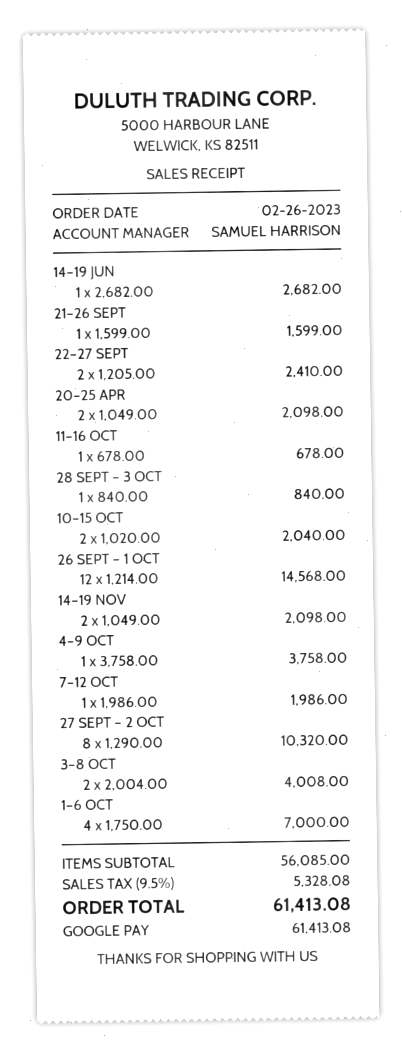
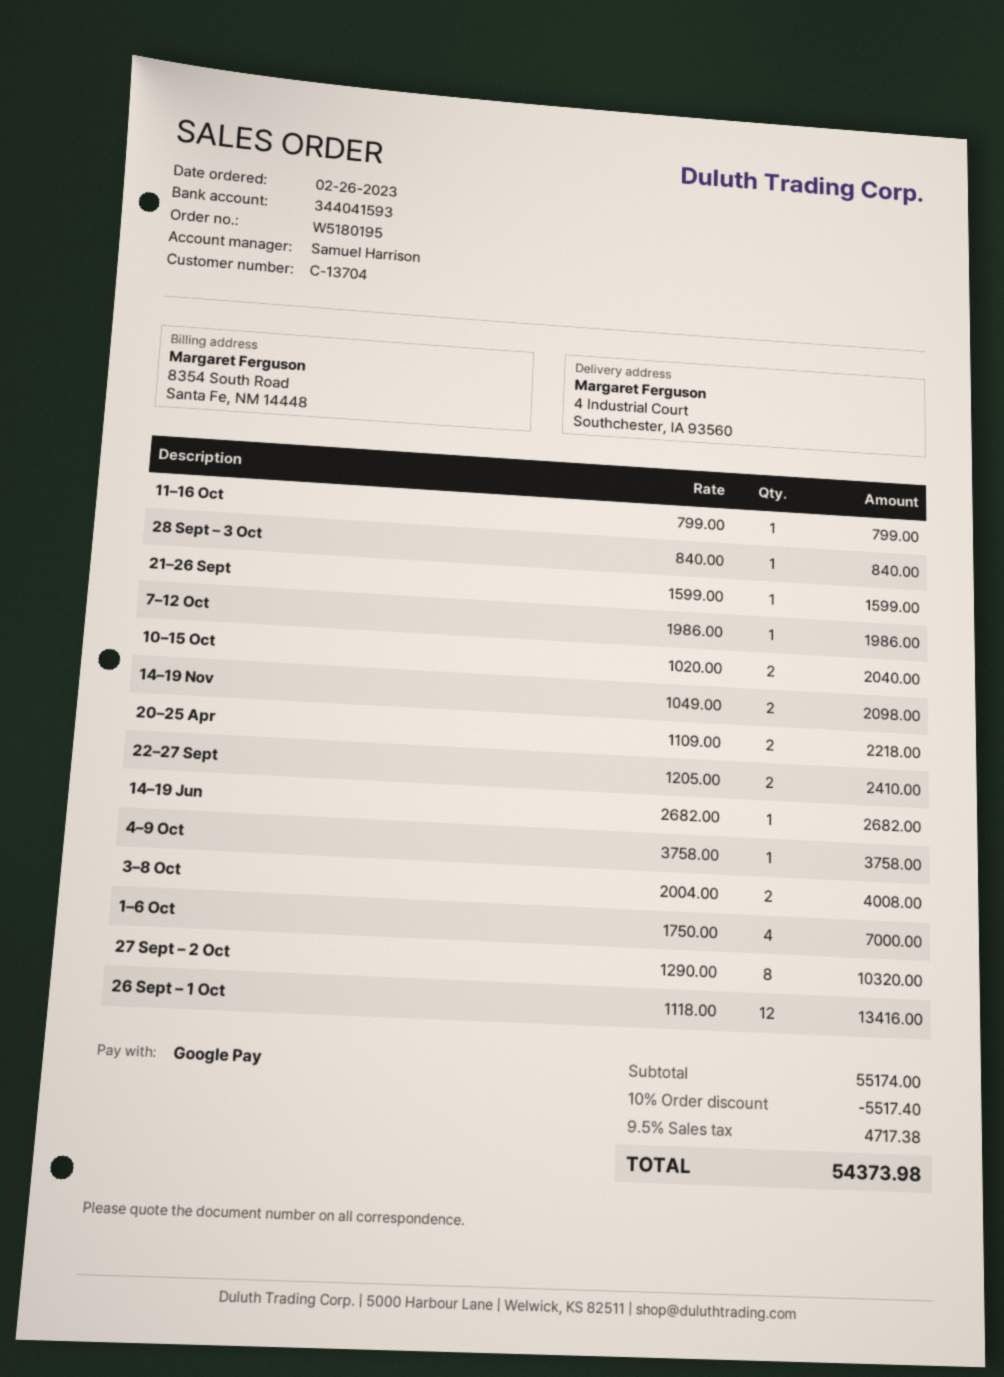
20–25 APR: 2 x 1049.00 = 2098.00 -> 2 x 1109.00 = 2218.00
11–16 OCT: 1 x 678.00 = 678.00 -> 1 x 799.00 = 799.00
26 SEPT – 1 OCT: 12 x 1214.00 = 14568.00 -> 12 x 1118.00 = 13416.00
subtotal: 56085.00 -> 55174.00
discount: none -> 10% = 5517.40
tax: 9.5% = 5328.08 -> 9.5% = 4717.38
total: 61413.08 -> 54373.98

